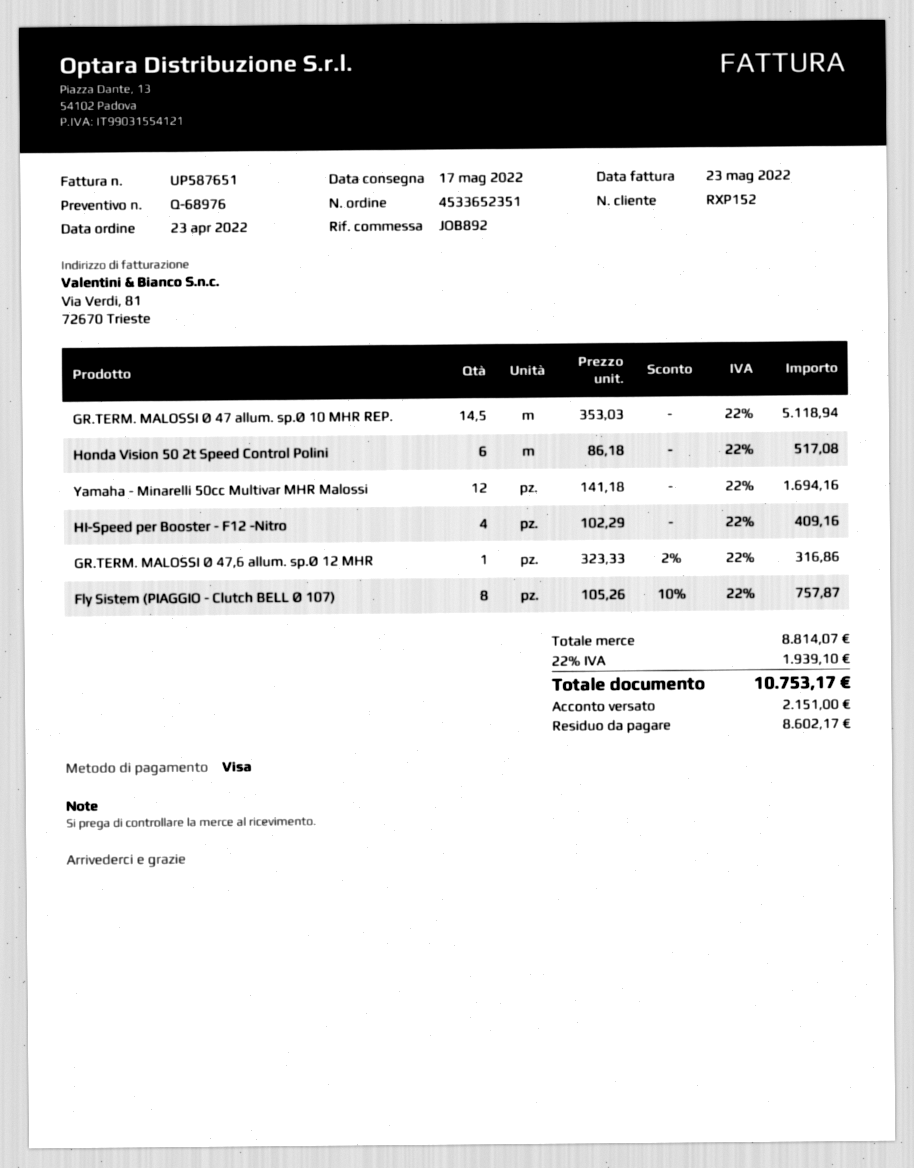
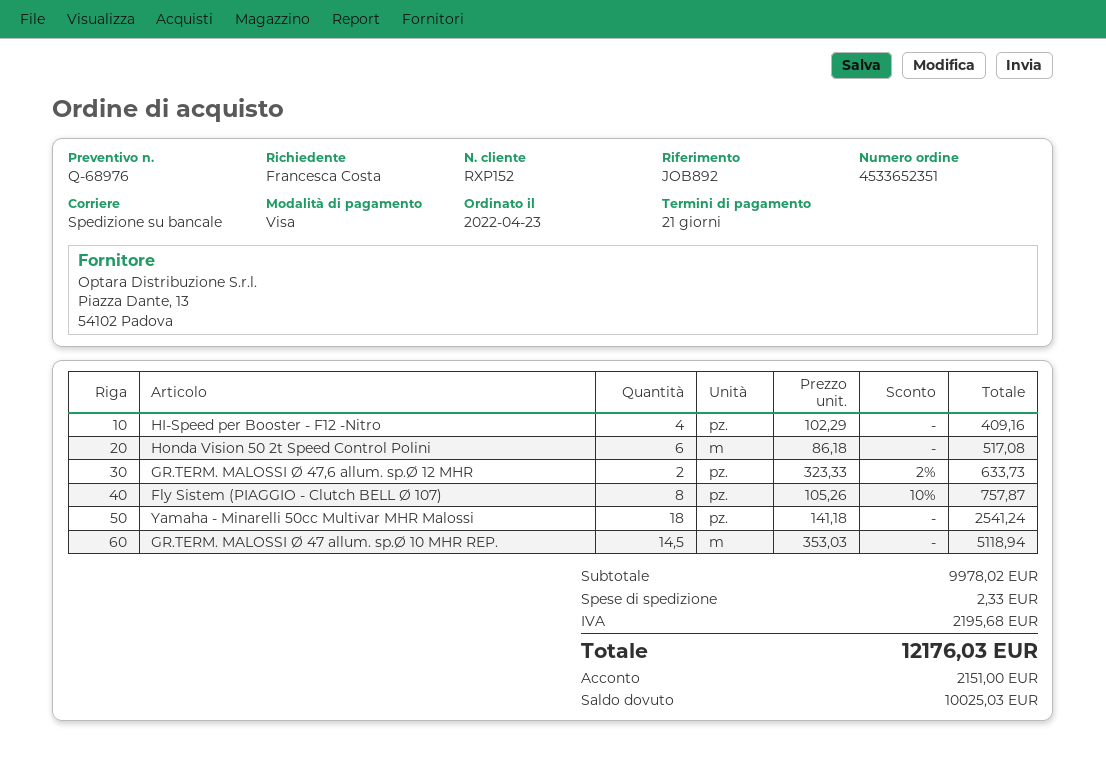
Yamaha - Minarelli 50cc Multivar MHR Malossi: 12 x 141.18 = 1694.16 -> 18 x 141.18 = 2541.24
GR.TERM. MALOSSI Ø 47,6 allum. sp.Ø 12 MHR: 1 x 323.33 - 2% = 316.86 -> 2 x 323.33 - 2% = 633.73
subtotal: 8814.07 -> 9978.02
shipping: none -> 2.33
tax: 1939.10 -> 2195.68
total: 10753.17 -> 12176.03
balance: 8602.17 -> 10025.03

